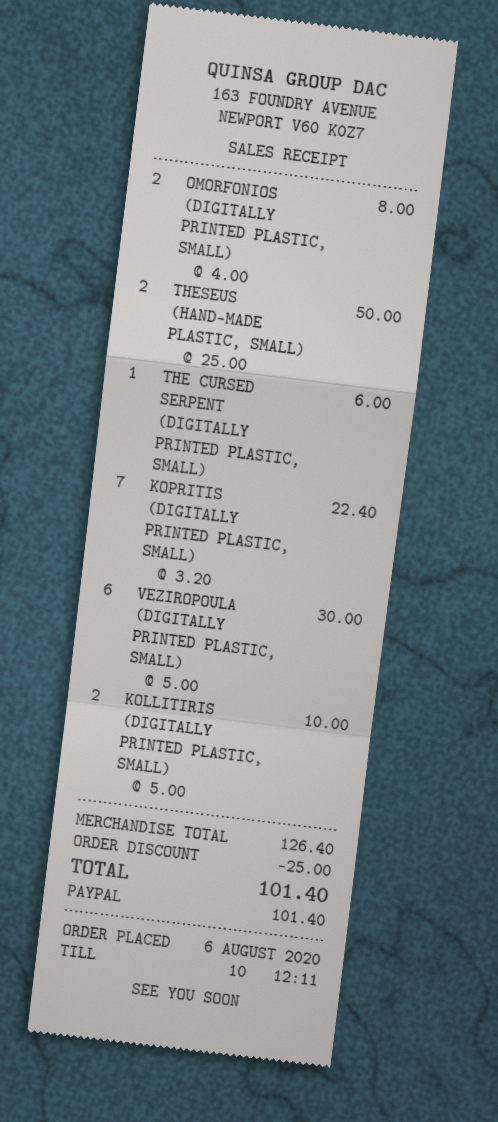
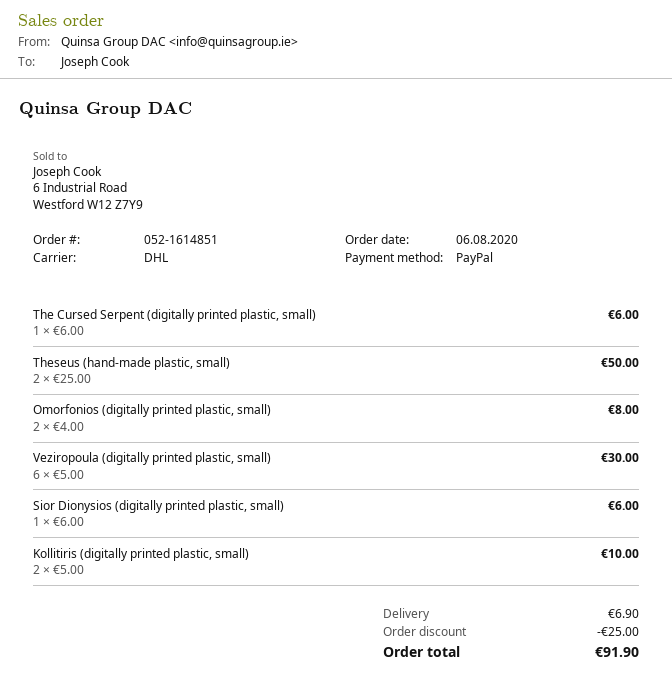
KOPRITIS (DIGITALLY PRINTED PLASTIC, SMALL): 7 x 3.20 = 22.40 -> none
Sior Dionysios (digitally printed plastic, small): none -> 1 x 6.00 = 6.00
shipping: none -> 6.90
total: 101.40 -> 91.90

